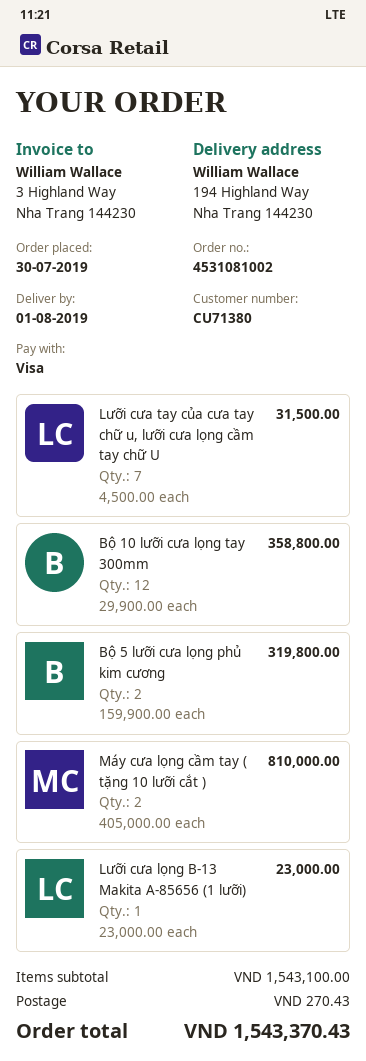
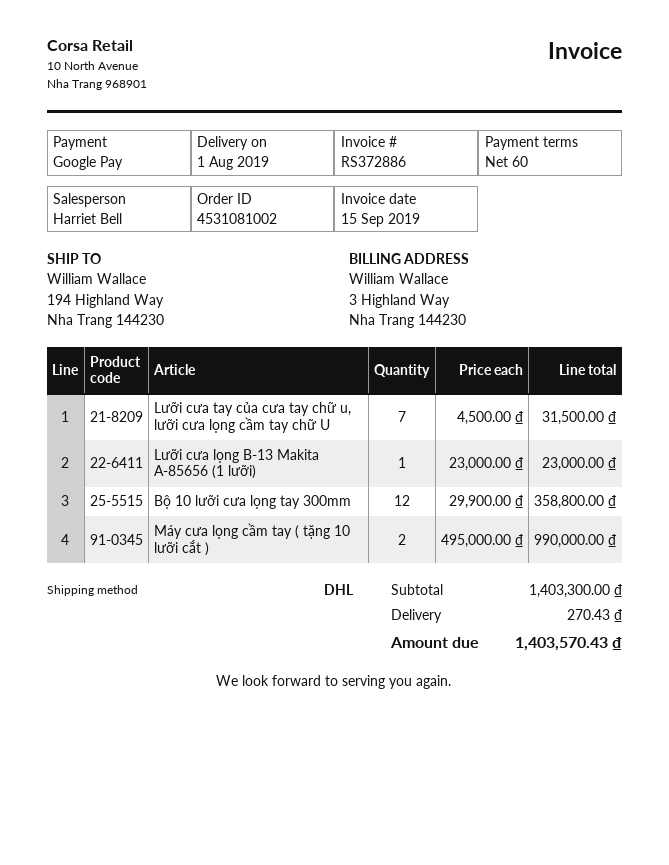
payment method: Visa -> Google Pay
Bộ 5 lưỡi cưa lọng phủ kim cương: 2 x 159900.00 = 319800.00 -> none
Máy cưa lọng cầm tay ( tặng 10 lưỡi cắt ): 2 x 405000.00 = 810000.00 -> 2 x 495000.00 = 990000.00
subtotal: 1543100.00 -> 1403300.00
total: 1543370.43 -> 1403570.43

